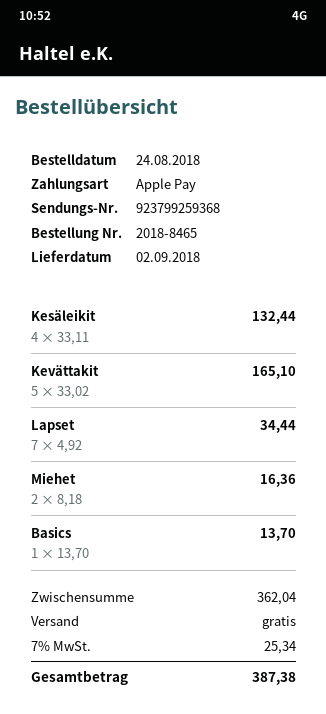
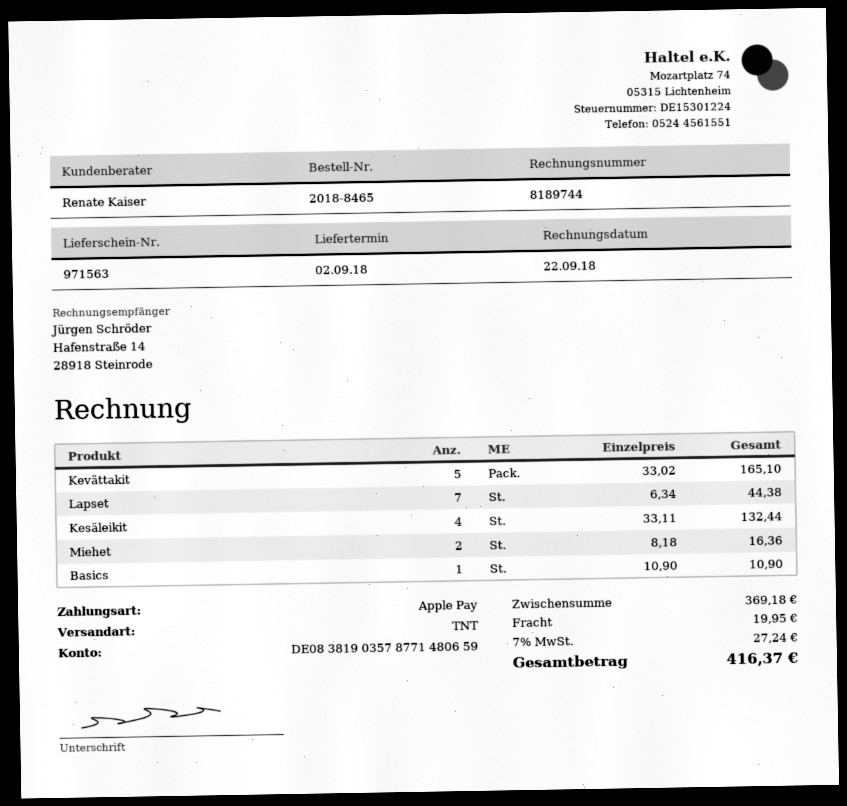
Lapset: 7 x 4.92 = 34.44 -> 7 x 6.34 = 44.38
Basics: 1 x 13.70 = 13.70 -> 1 x 10.90 = 10.90
subtotal: 362.04 -> 369.18
shipping: 0.00 -> 19.95
tax: 7% = 25.34 -> 7% = 27.24
total: 387.38 -> 416.37

